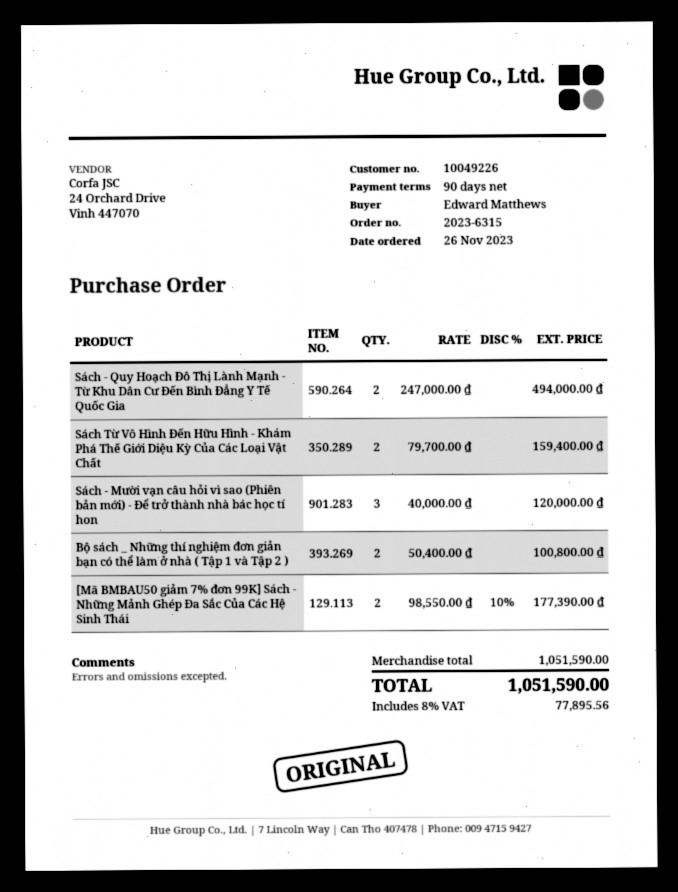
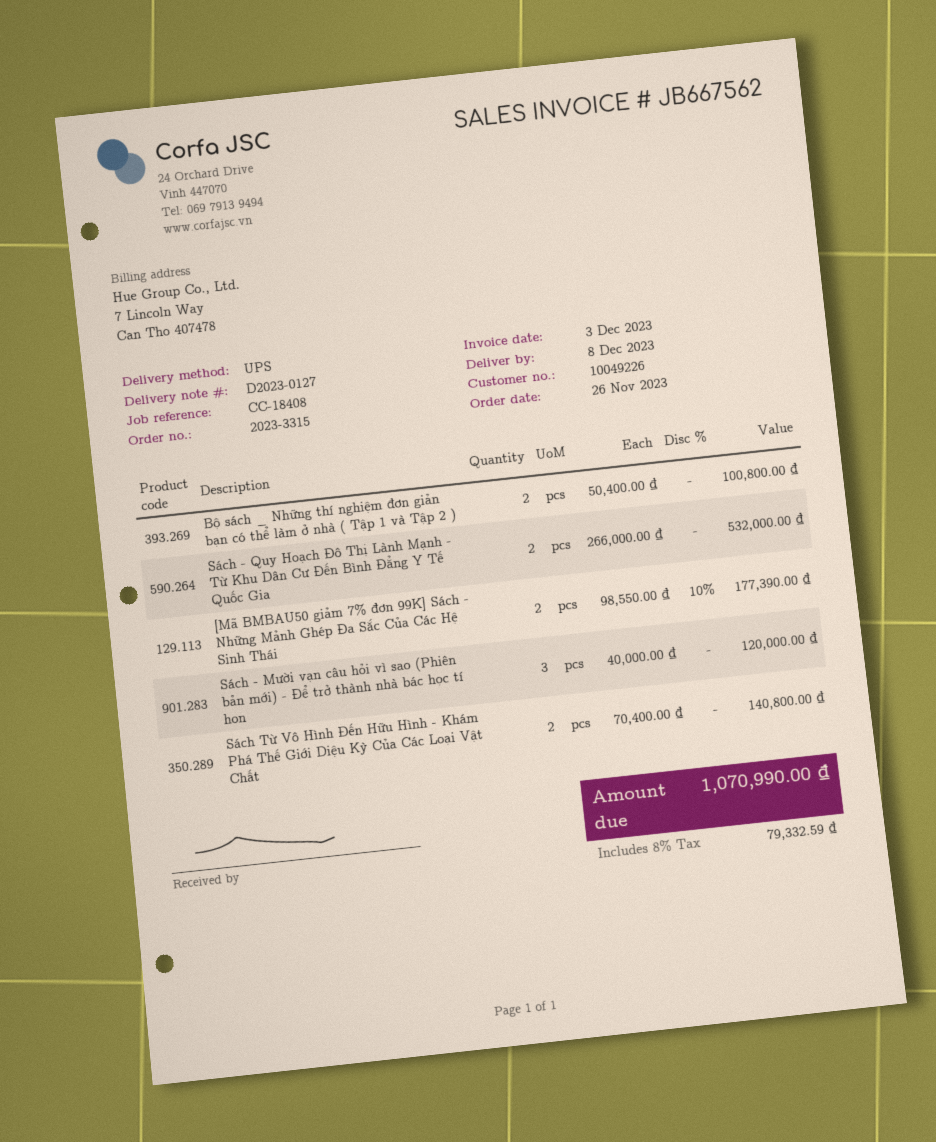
order number: 2023-6315 -> 2023-3315
Sách - Quy Hoạch Đô Thị Lành Mạnh - Từ Khu Dân Cư Đến Bình Đẳng Y Tế Quốc Gia: 2 x 247000.00 = 494000.00 -> 2 x 266000.00 = 532000.00
Sách Từ Vô Hình Đến Hữu Hình - Khám Phá Thế Giới Diệu Kỳ Của Các Loại Vật Chất: 2 x 79700.00 = 159400.00 -> 2 x 70400.00 = 140800.00
tax: 8% = 77895.56 -> 8% = 79332.59
total: 1051590.00 -> 1070990.00

